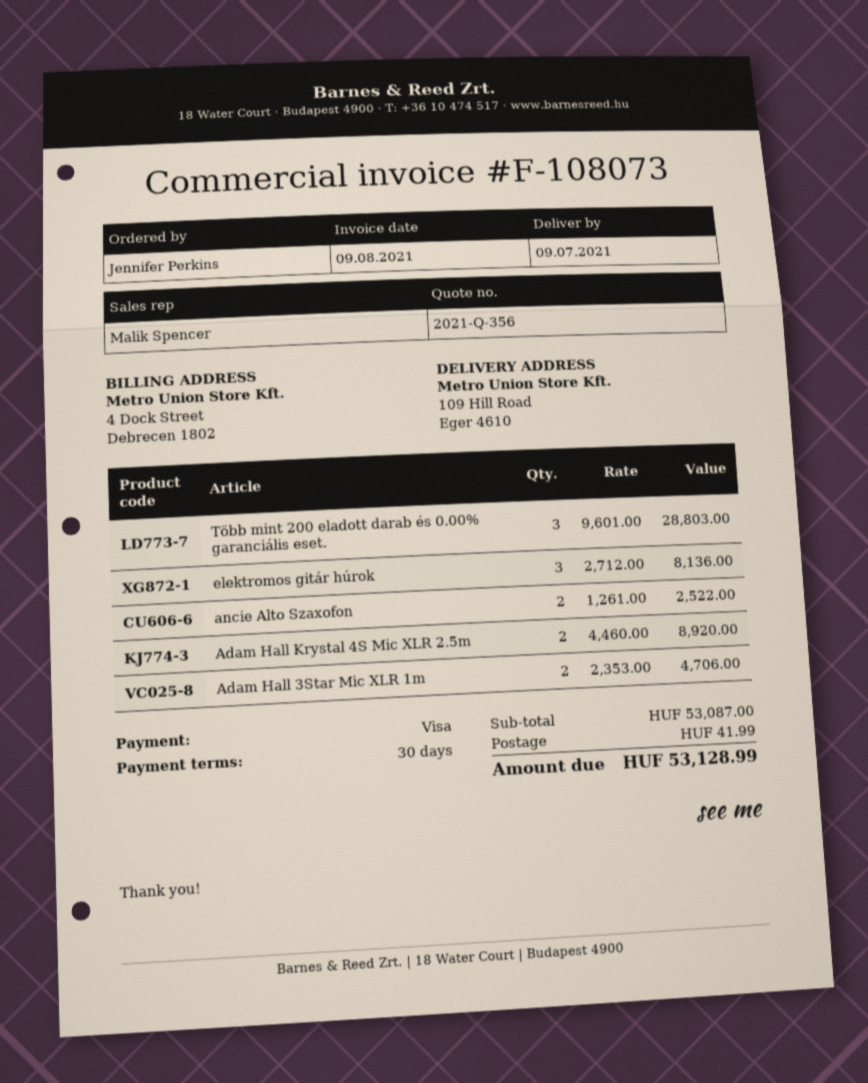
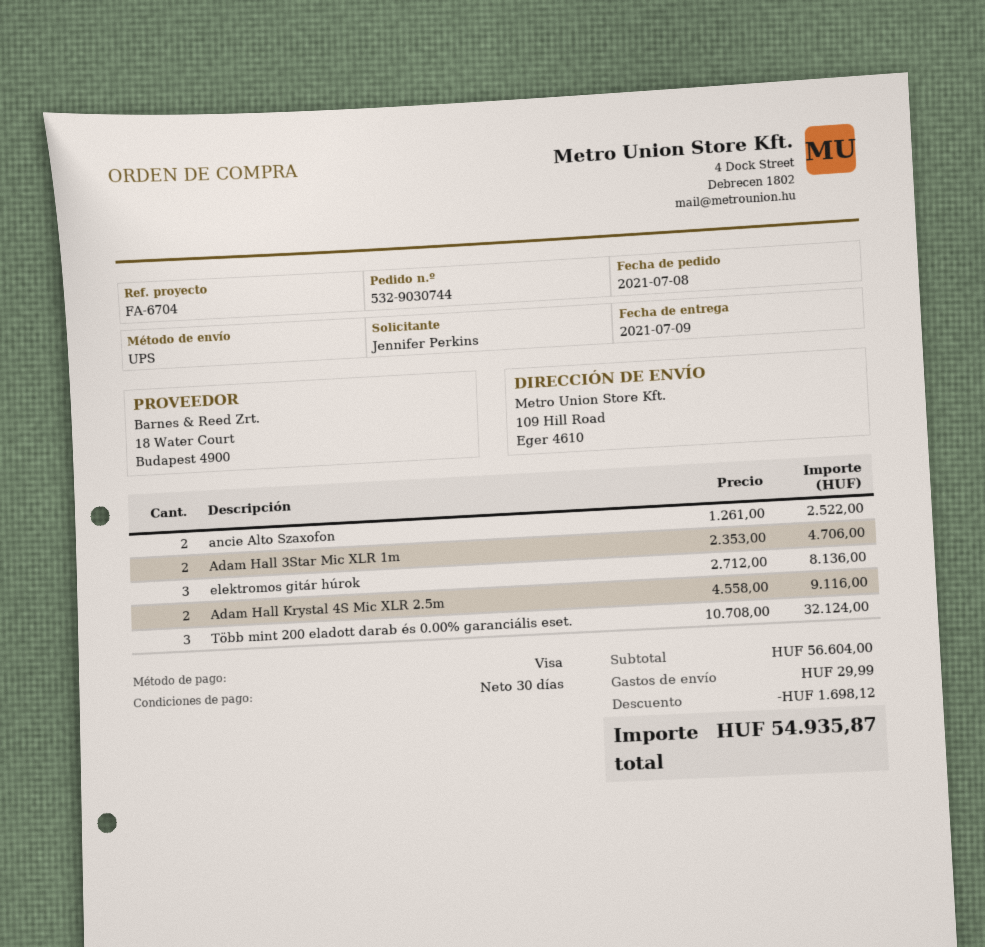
Több mint 200 eladott darab és 0.00% garanciális eset.: 3 x 9601.00 = 28803.00 -> 3 x 10708.00 = 32124.00
Adam Hall Krystal 4S Mic XLR 2.5m: 2 x 4460.00 = 8920.00 -> 2 x 4558.00 = 9116.00
subtotal: 53087.00 -> 56604.00
discount: none -> 1698.12
shipping: 41.99 -> 29.99
total: 53128.99 -> 54935.87

